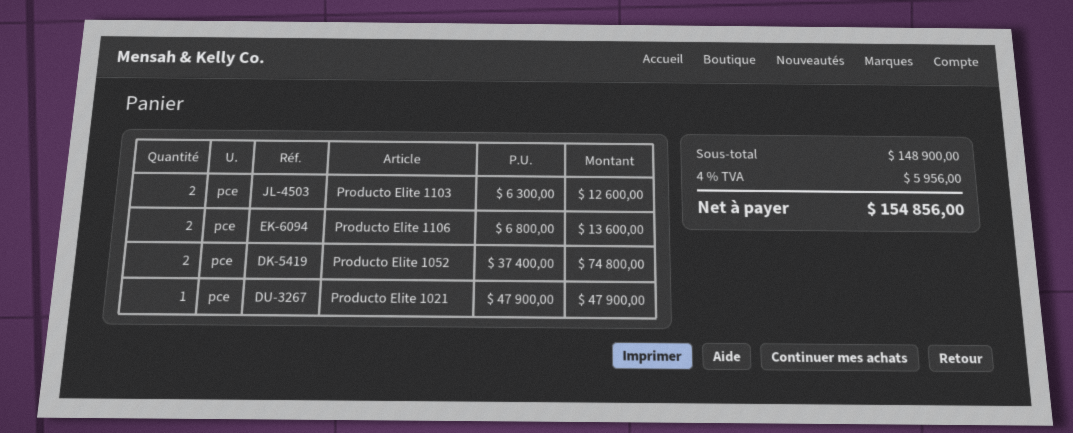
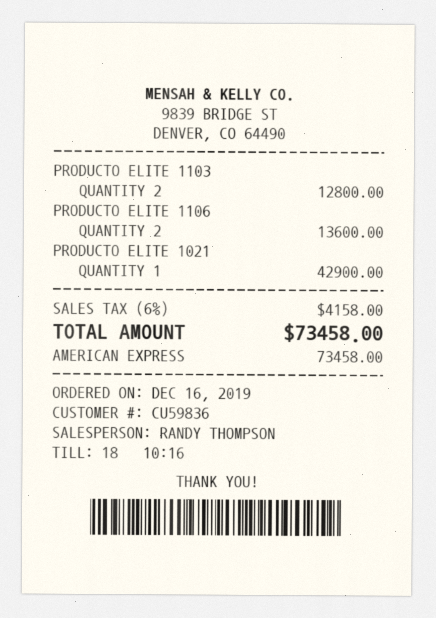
Producto Elite 1103: 2 for 12600.00 -> 2 for 12800.00
Producto Elite 1052: 2 for 74800.00 -> none
Producto Elite 1021: 1 for 47900.00 -> 1 for 42900.00
tax: 4% = 5956.00 -> 6% = 4158.00
total: 154856.00 -> 73458.00

